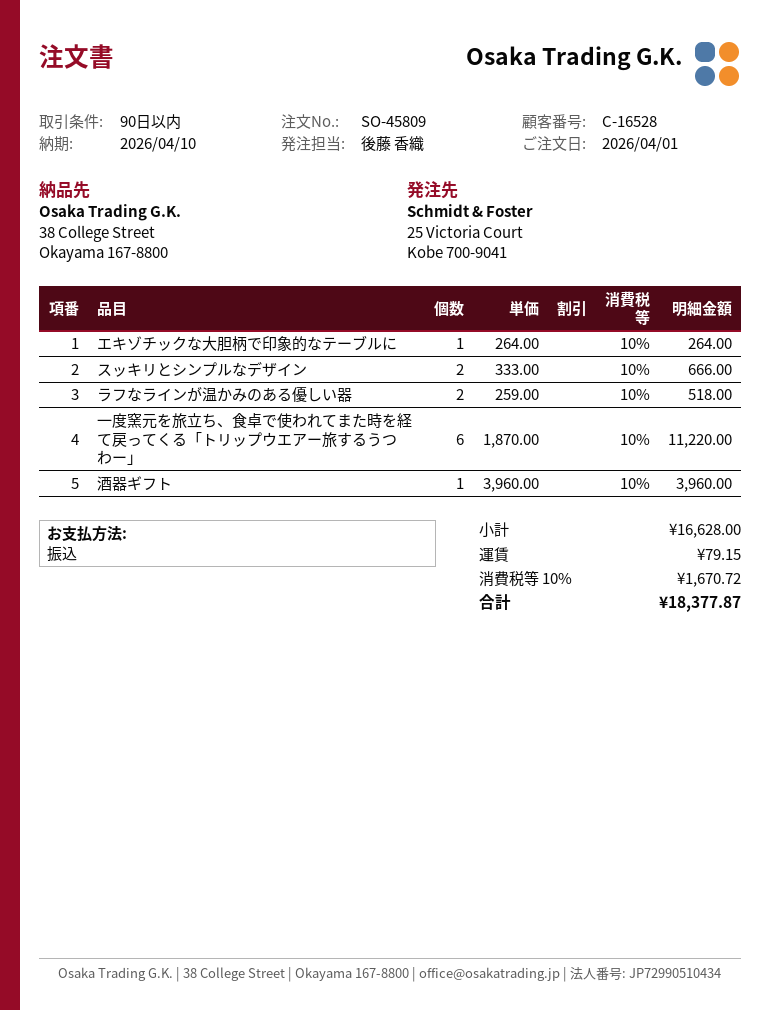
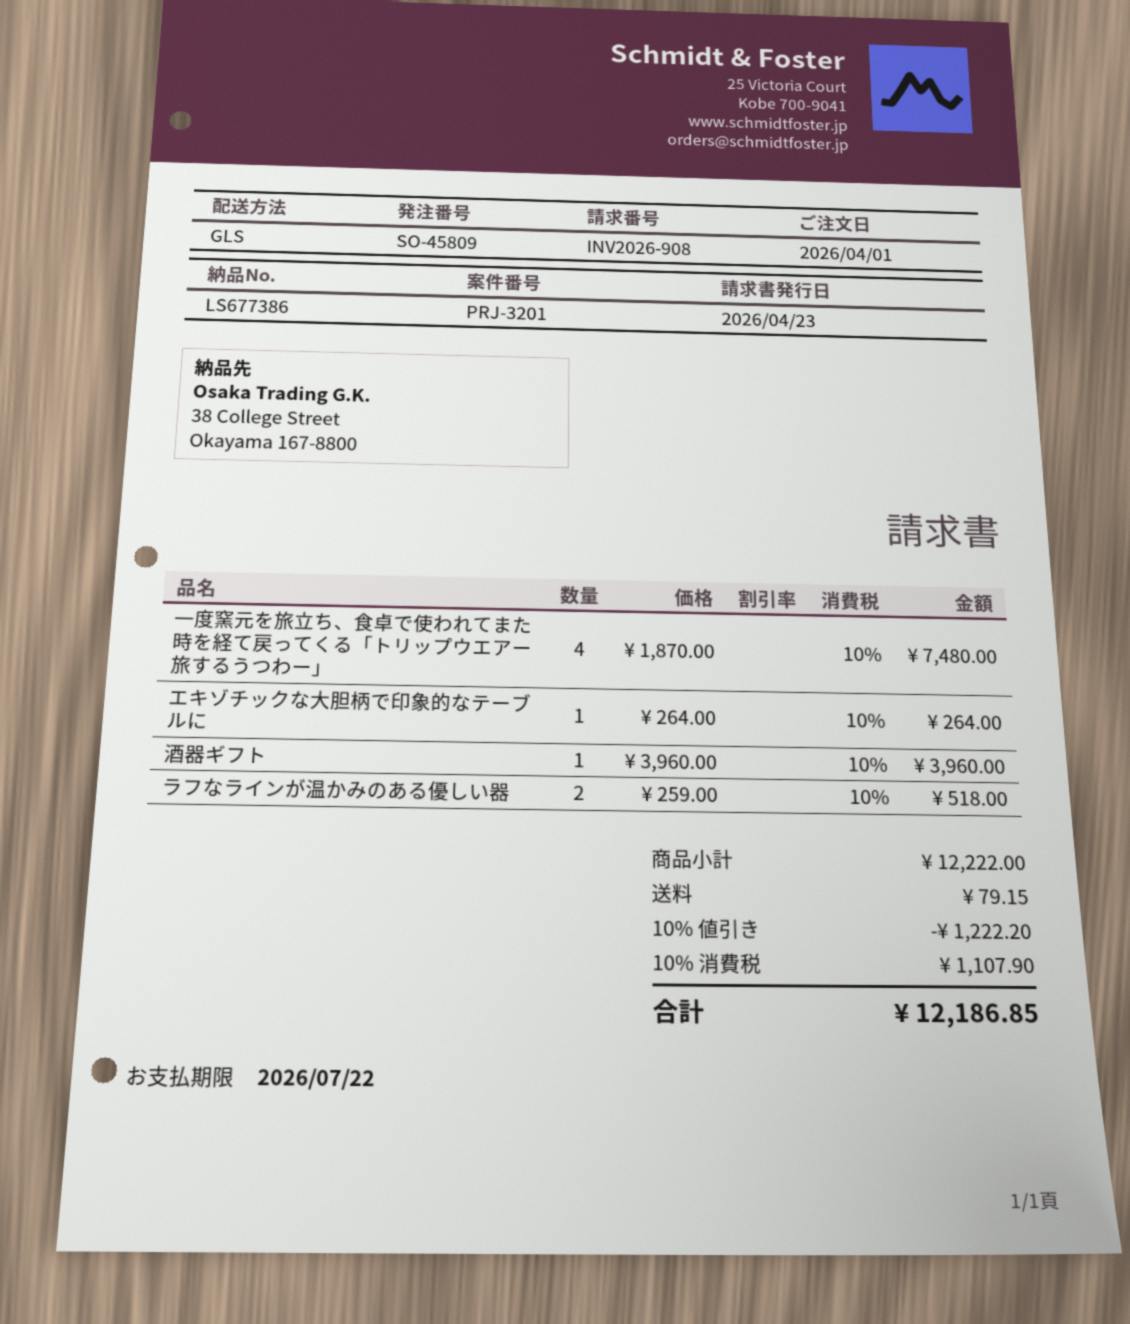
スッキリとシンプルなデザイン: 2 x 333.00 = 666.00 -> none
一度窯元を旅立ち、食卓で使われてまた時を経て戻ってくる「トリップウエアー旅するうつわー」: 6 x 1870.00 = 11220.00 -> 4 x 1870.00 = 7480.00
subtotal: 16628.00 -> 12222.00
discount: none -> 10% = 1222.20
tax: 10% = 1670.72 -> 10% = 1107.90
total: 18377.87 -> 12186.85

